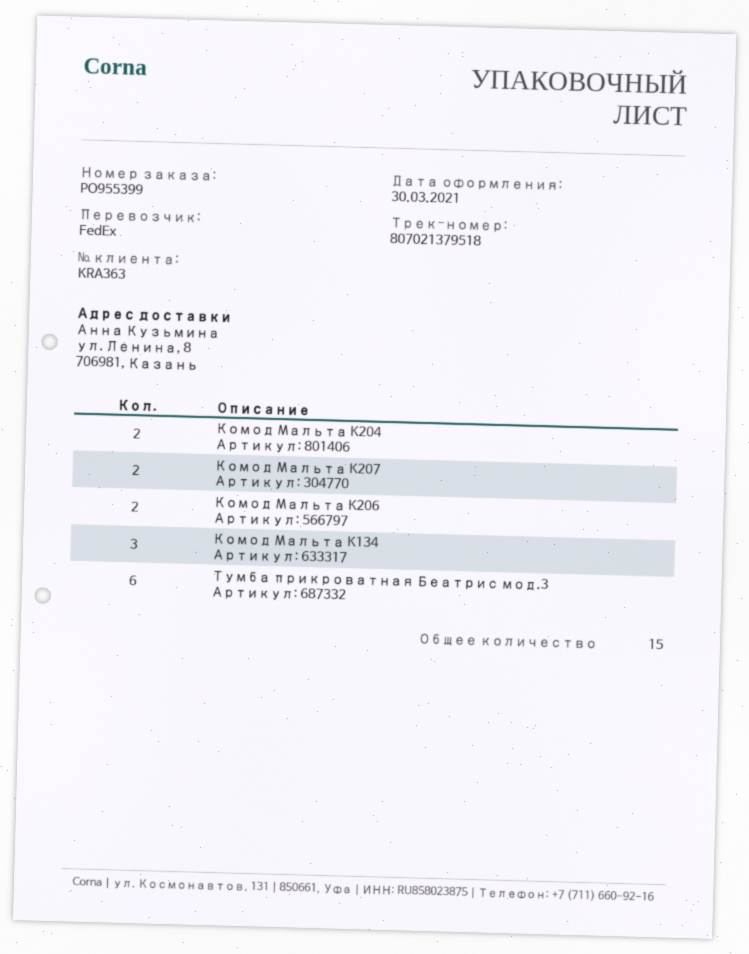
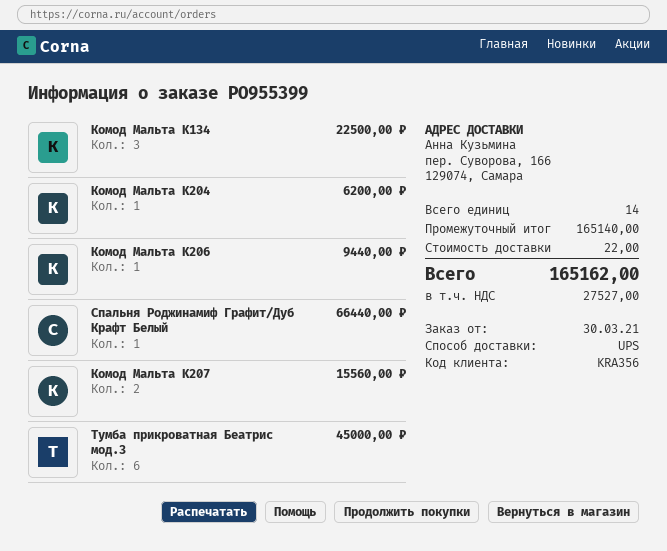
customer number: KRA363 -> KRA356
shipping method: FedEx -> UPS
ship to: ул. Ленина, 8, 706981, Казань -> пер. Суворова, 166, 129074, Самара
Комод Мальта K204: 2 -> 1
Комод Мальта K206: 2 -> 1
Спальня Роджинамиф Графит/Дуб Крафт Белый: none -> 1
total quantity: 15 -> 14

